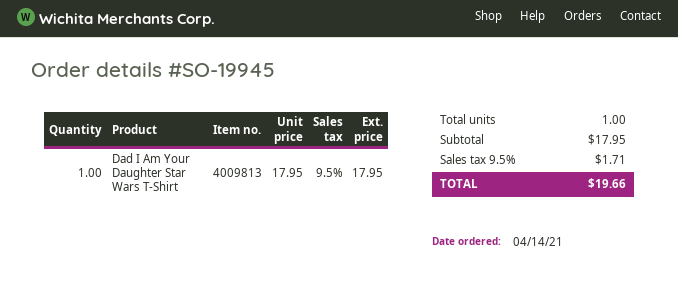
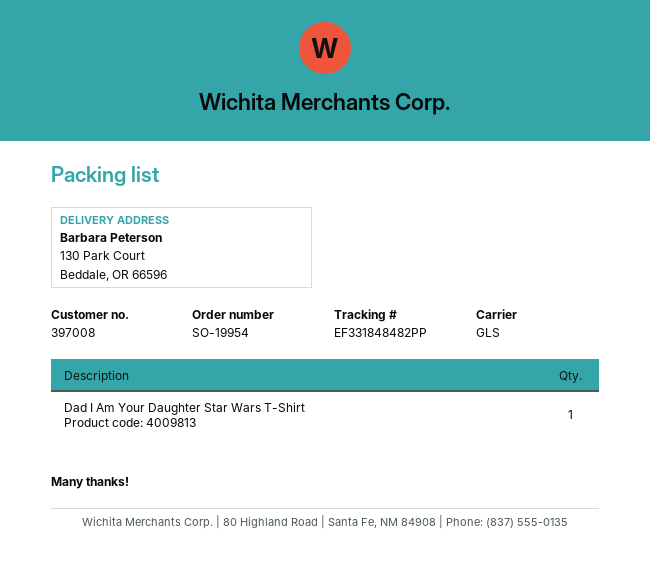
order number: SO-19945 -> SO-19954

